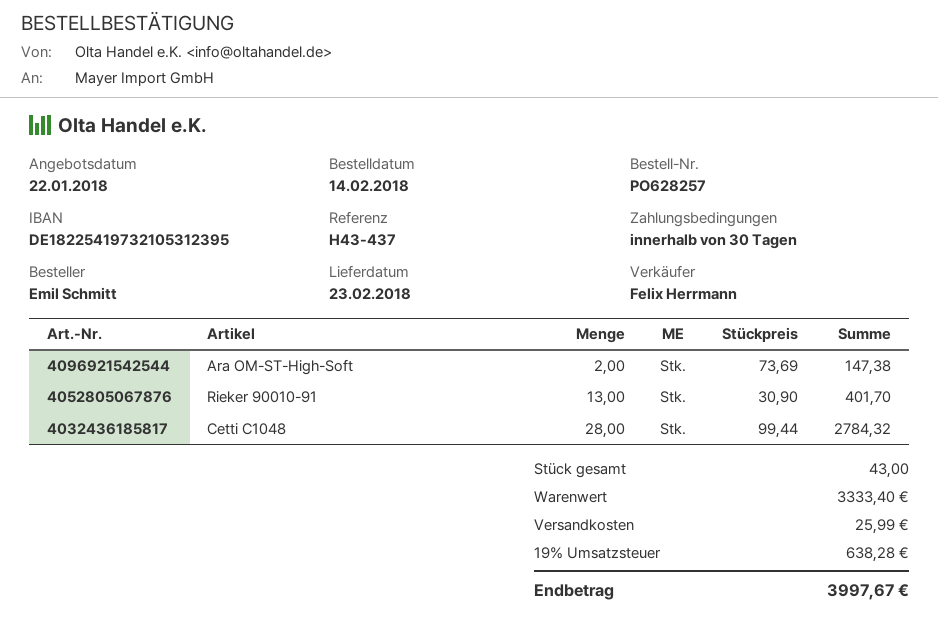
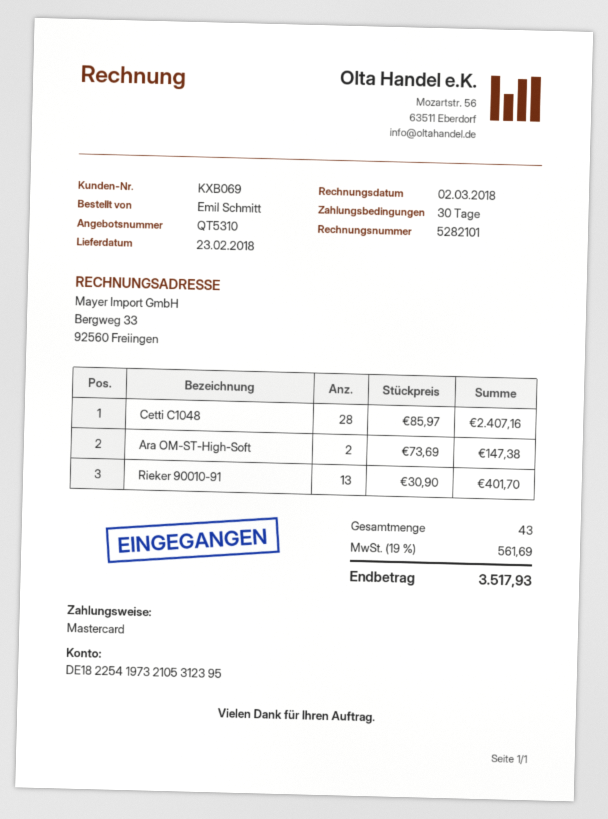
Cetti C1048: 28 x 99.44 = 2784.32 -> 28 x 85.97 = 2407.16
shipping: 25.99 -> none
tax: 19% = 638.28 -> 19% = 561.69
total: 3997.67 -> 3517.93

